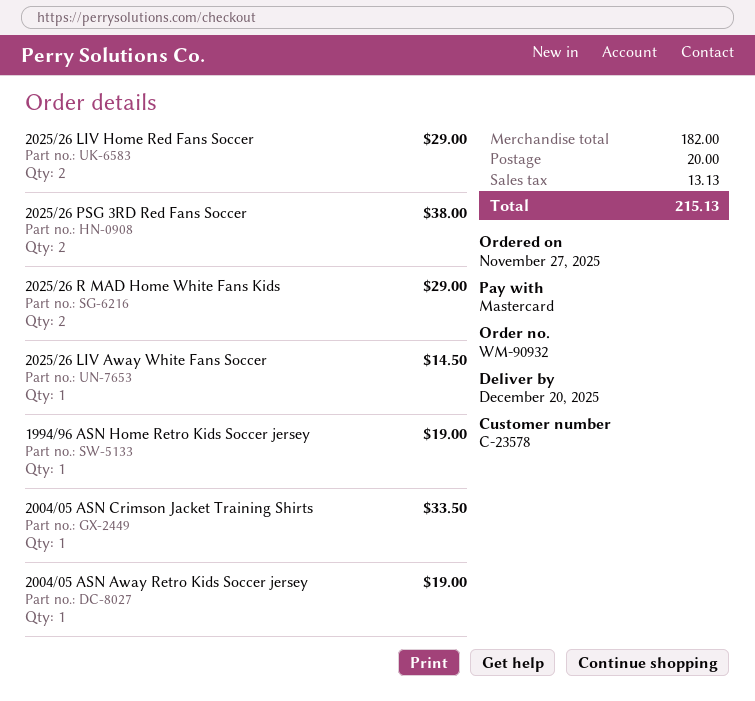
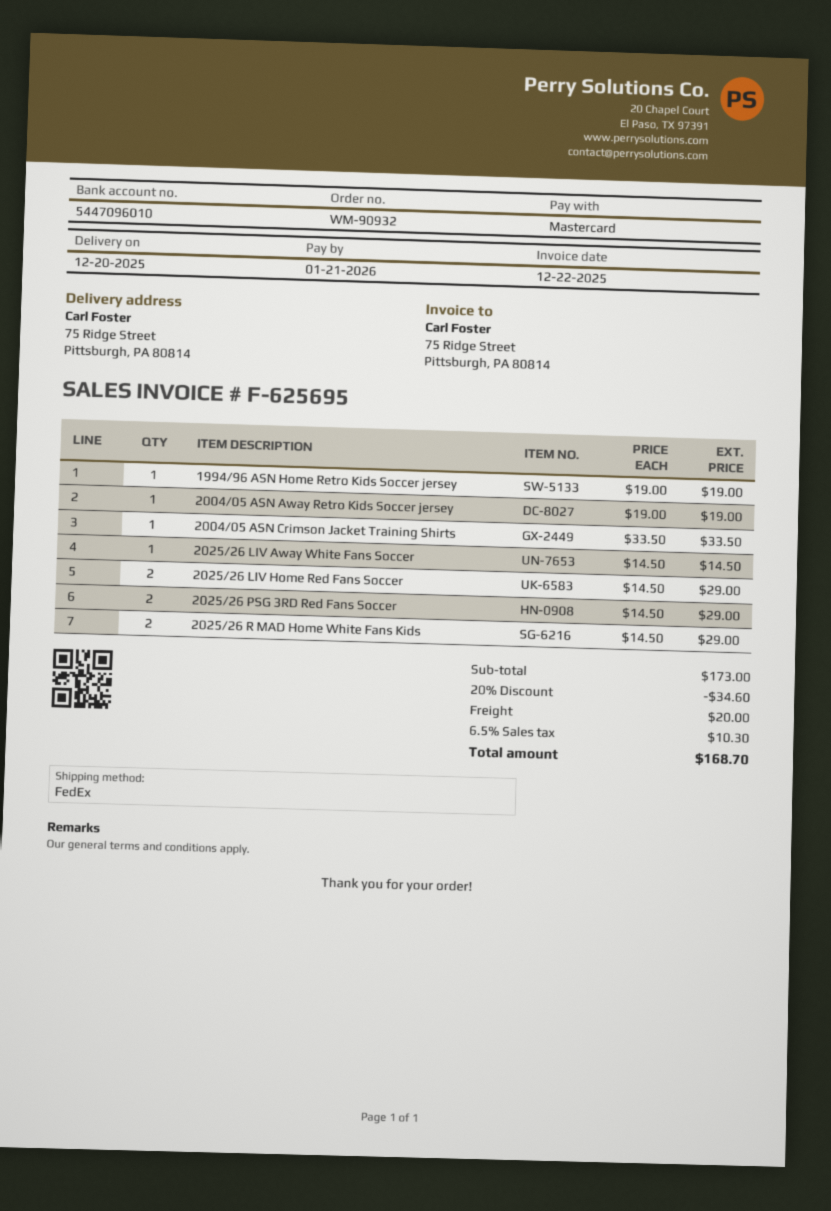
2025/26 PSG 3RD Red Fans Soccer: 2 for 38.00 -> 2 for 29.00
subtotal: 182.00 -> 173.00
discount: none -> 20% = 34.60
tax: 13.13 -> 10.30
total: 215.13 -> 168.70

